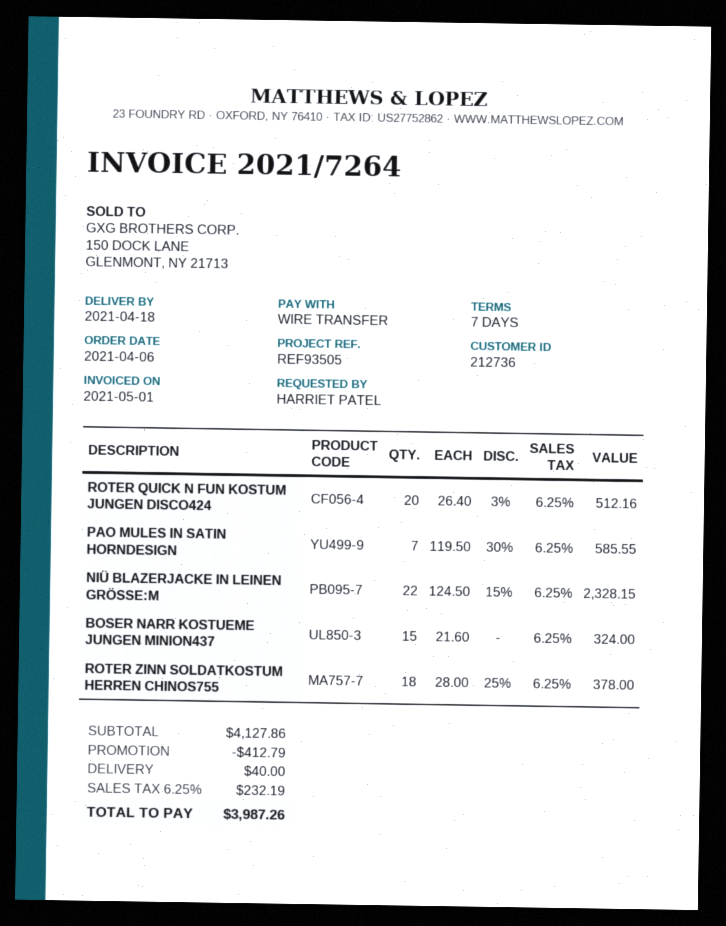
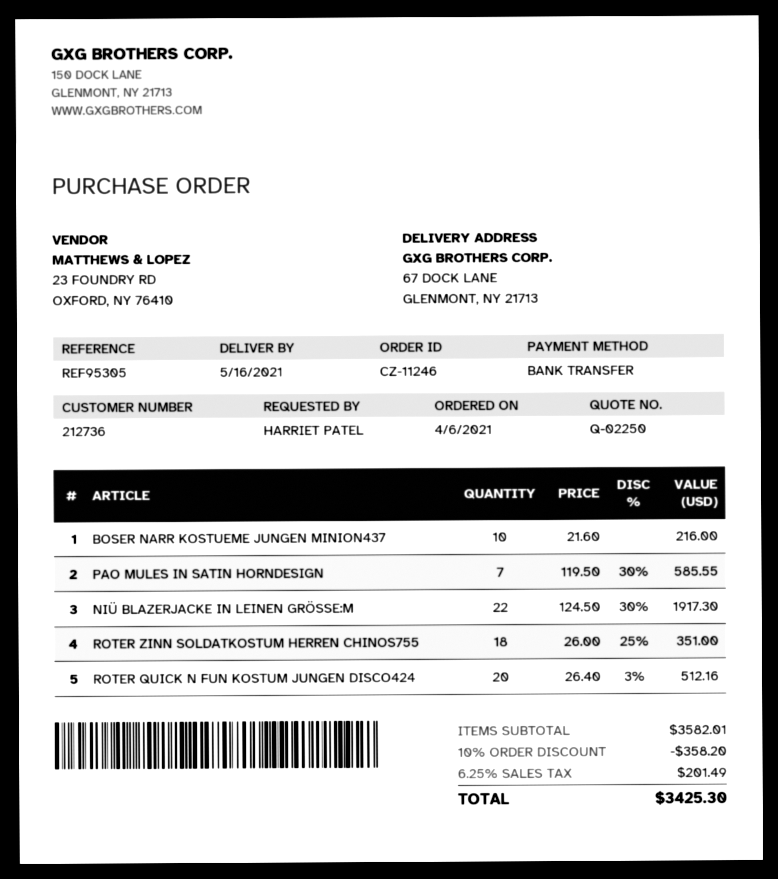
delivery date: 2021-04-18 -> 2021-05-16
reference: REF93505 -> REF95305
NIÜ BLAZERJACKE IN LEINEN GRÖSSE:M: 22 x 124.50 - 15% = 2328.15 -> 22 x 124.50 - 30% = 1917.30
BOSER NARR KOSTUEME JUNGEN MINION437: 15 x 21.60 = 324.00 -> 10 x 21.60 = 216.00
ROTER ZINN SOLDATKOSTUM HERREN CHINOS755: 18 x 28.00 - 25% = 378.00 -> 18 x 26.00 - 25% = 351.00
subtotal: 4127.86 -> 3582.01
discount: 412.79 -> 358.20
shipping: 40.00 -> none
tax: 6.25% = 232.19 -> 6.25% = 201.49
total: 3987.26 -> 3425.30

